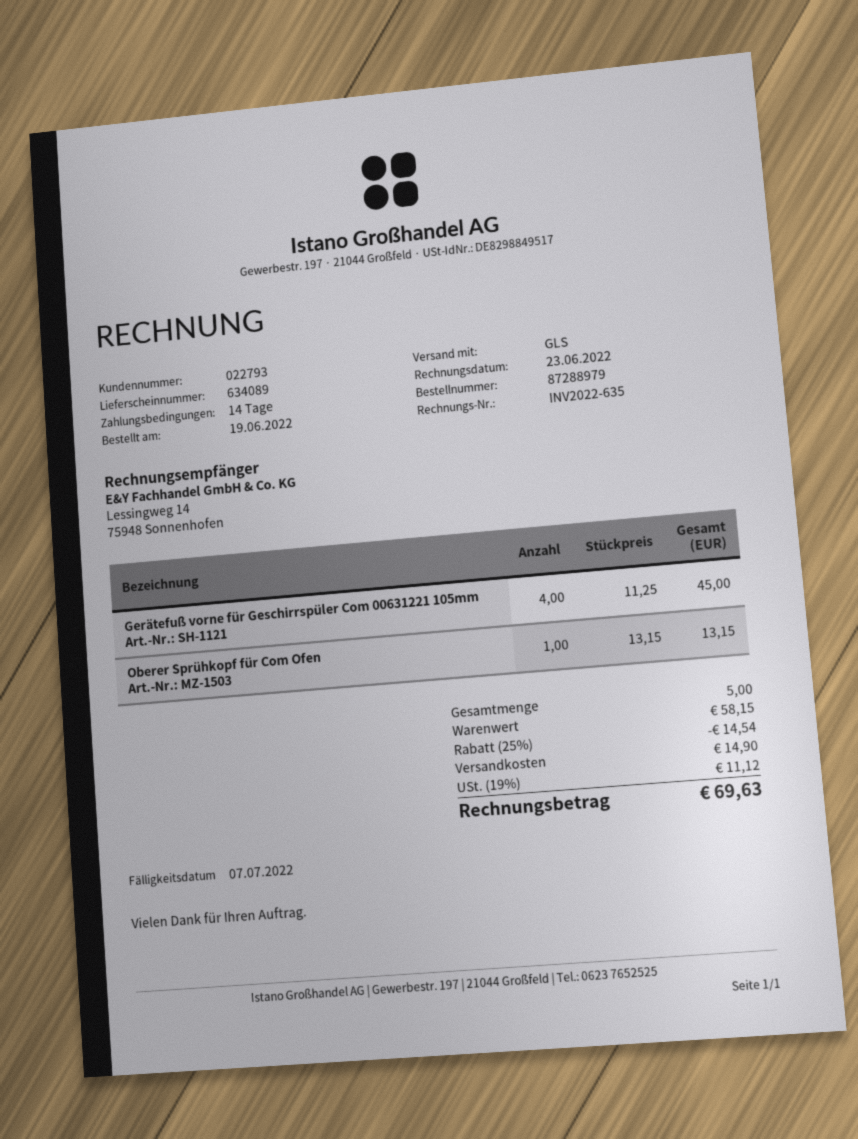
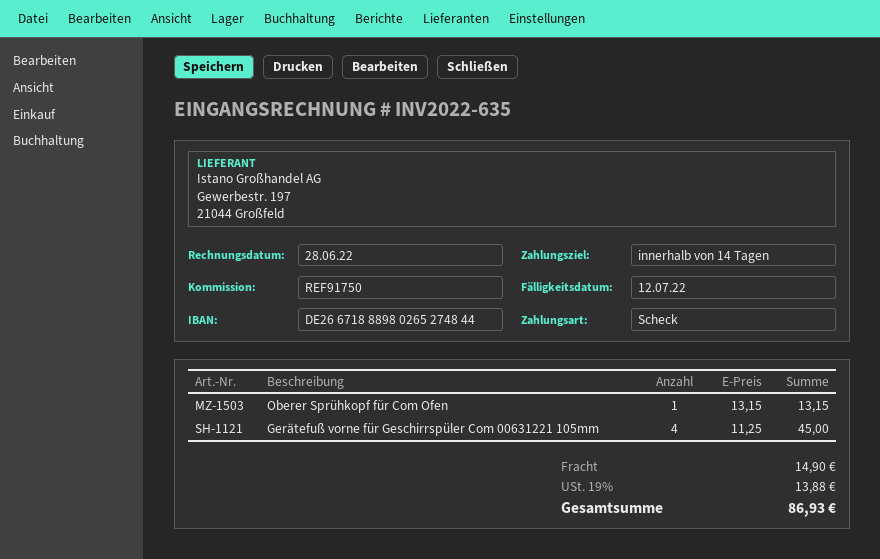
invoice date: 2022-06-23 -> 2022-06-28
due date: 2022-07-07 -> 2022-07-12
discount: 25% = 14.54 -> none
tax: 19% = 11.12 -> 19% = 13.88
total: 69.63 -> 86.93

